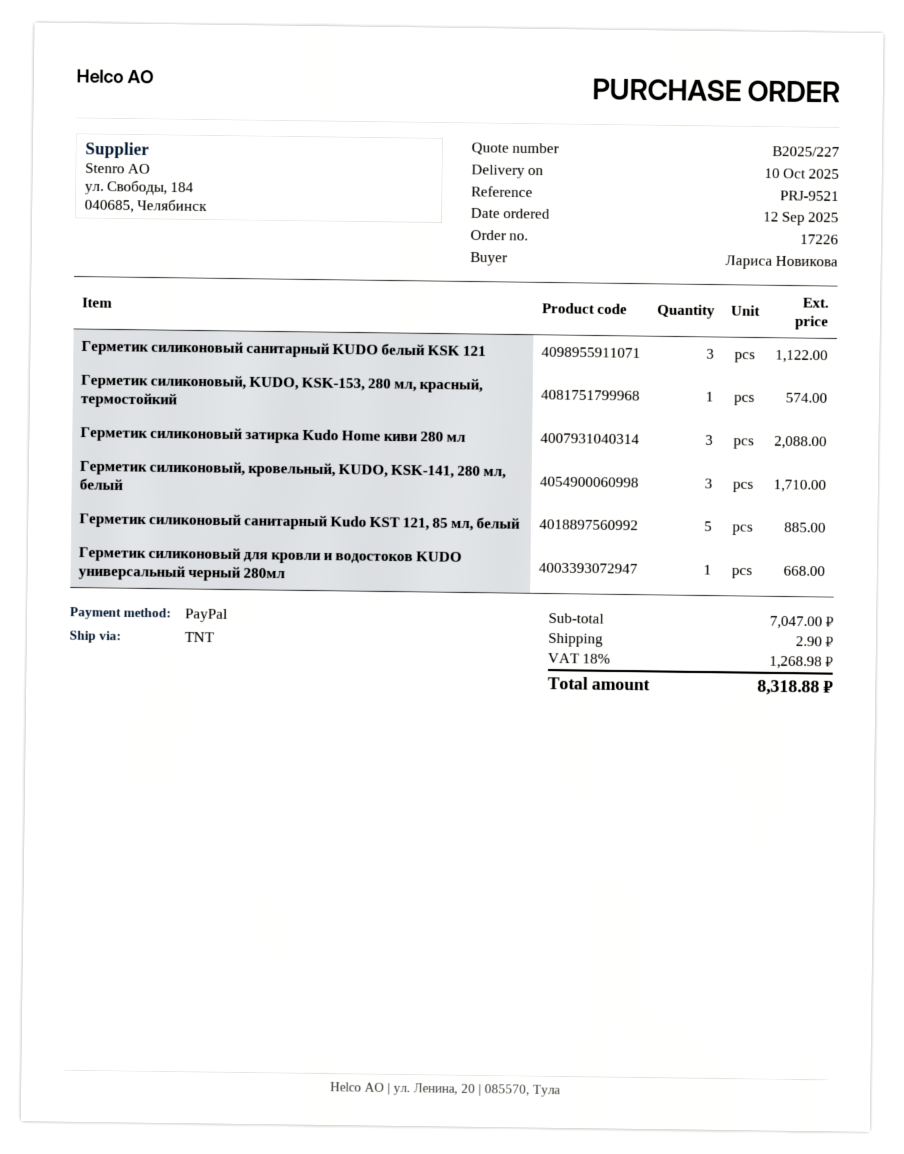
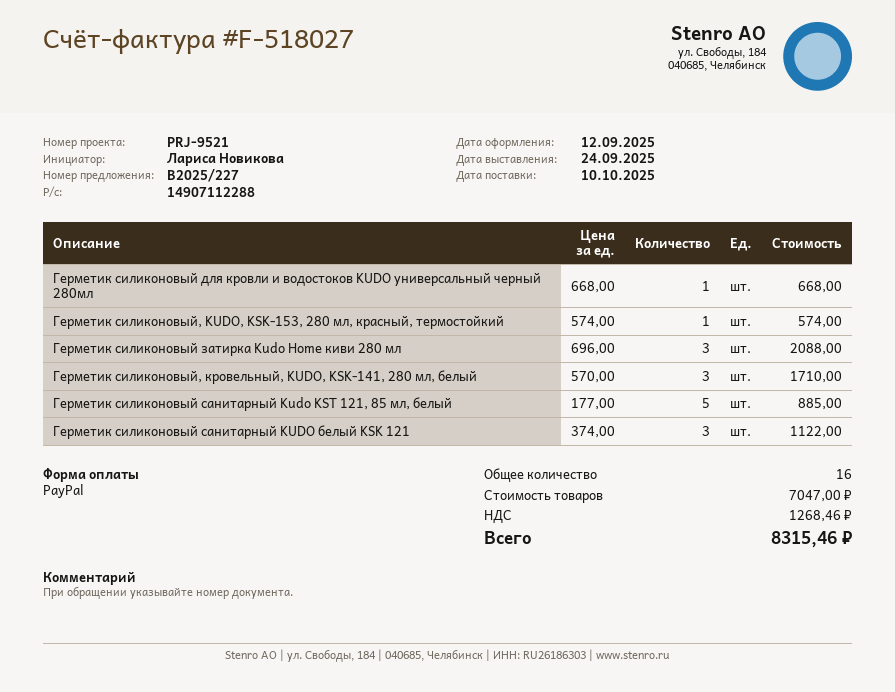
shipping: 2.90 -> none
tax: 1268.98 -> 1268.46
total: 8318.88 -> 8315.46

